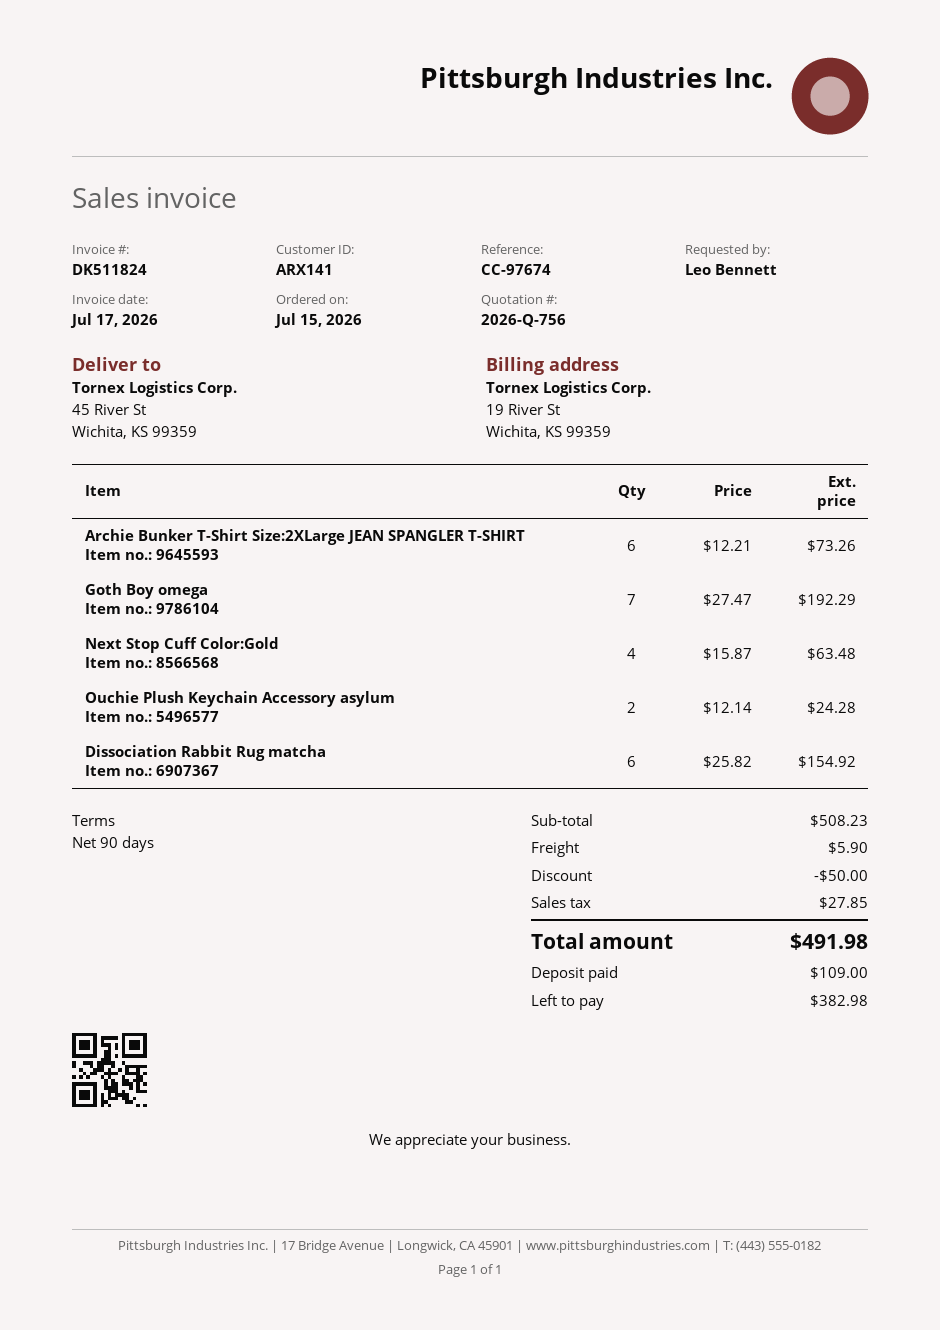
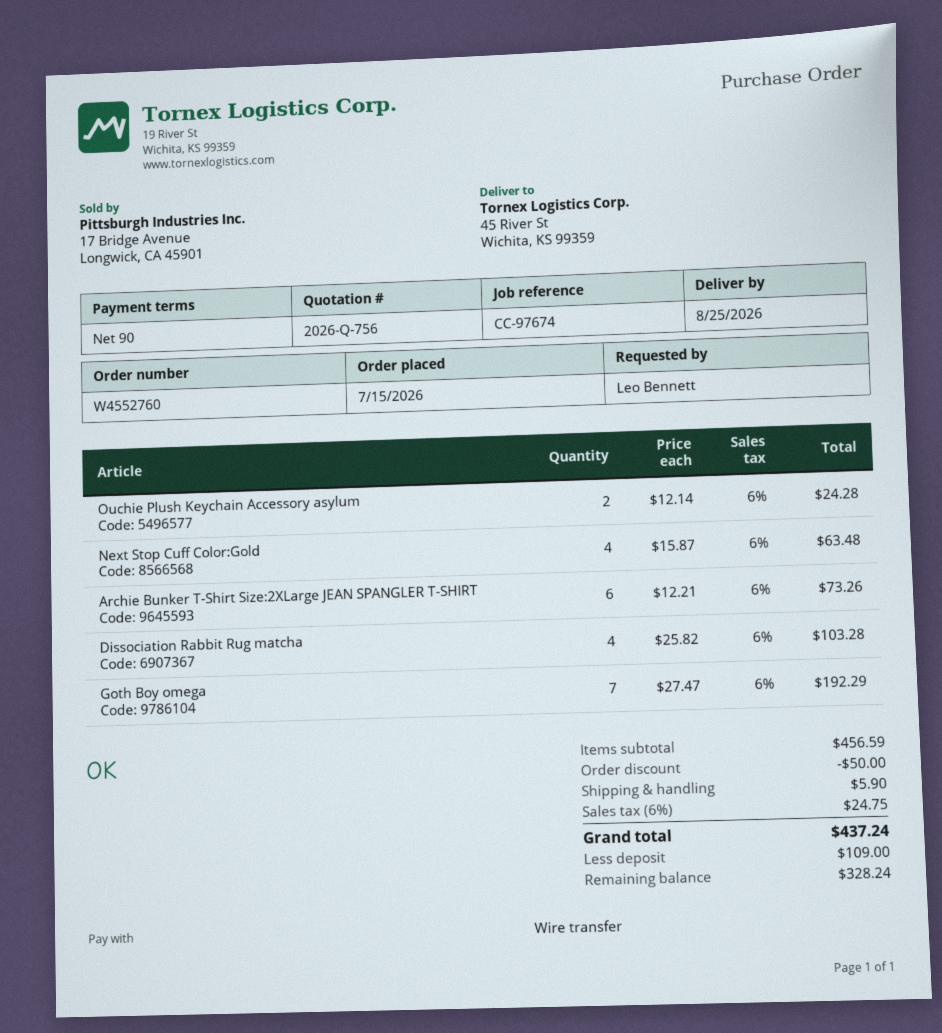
Dissociation Rabbit Rug matcha: 6 x 25.82 = 154.92 -> 4 x 25.82 = 103.28
subtotal: 508.23 -> 456.59
tax: 27.85 -> 24.75
total: 491.98 -> 437.24
balance: 382.98 -> 328.24

